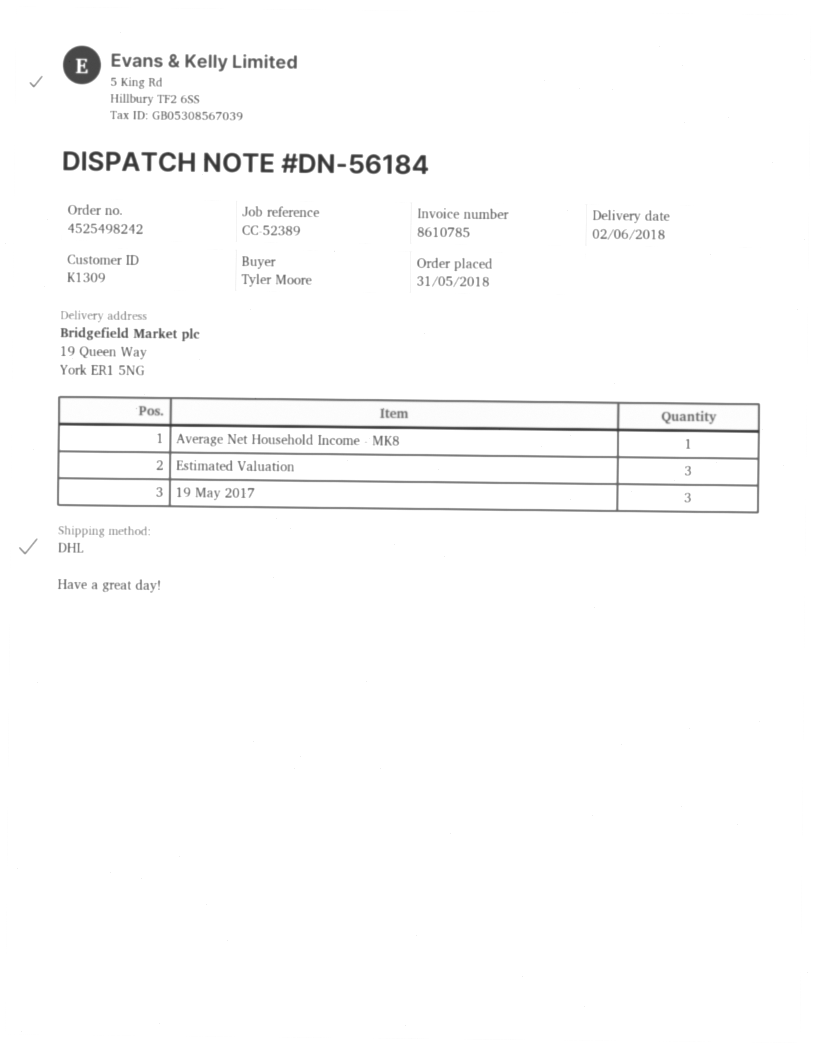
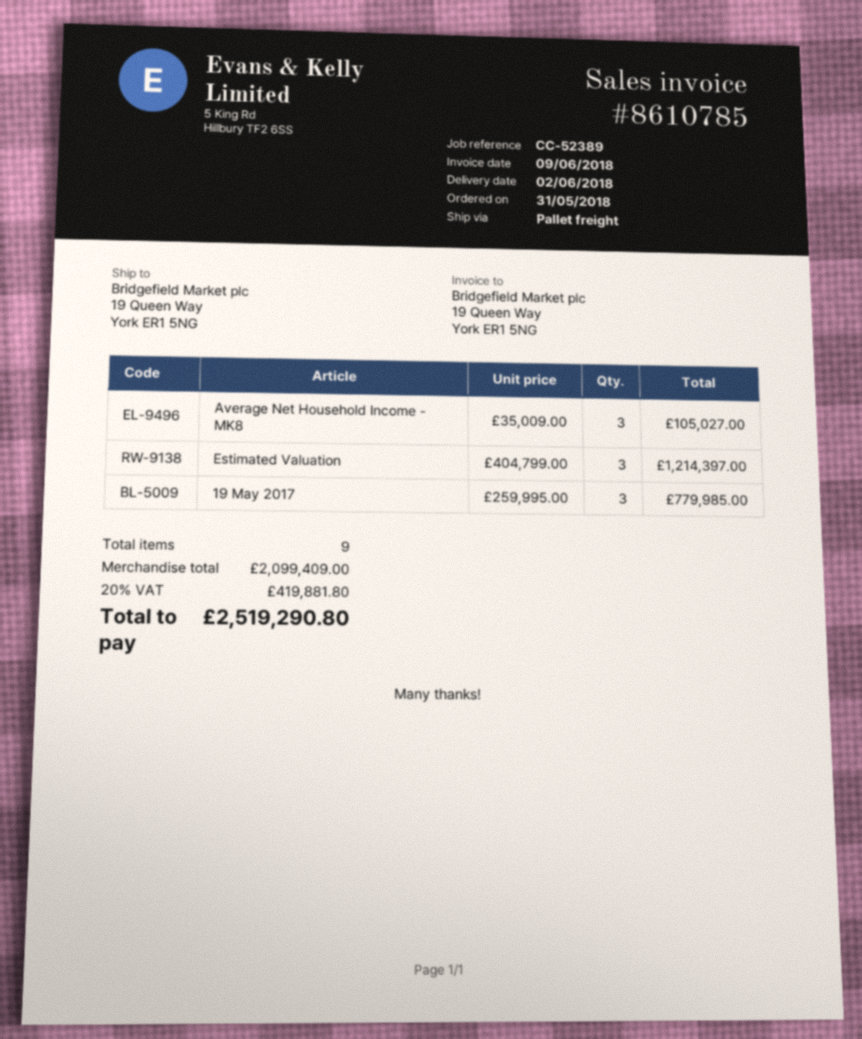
shipping method: DHL -> pallet freight
Average Net Household Income - MK8: 1 -> 3

